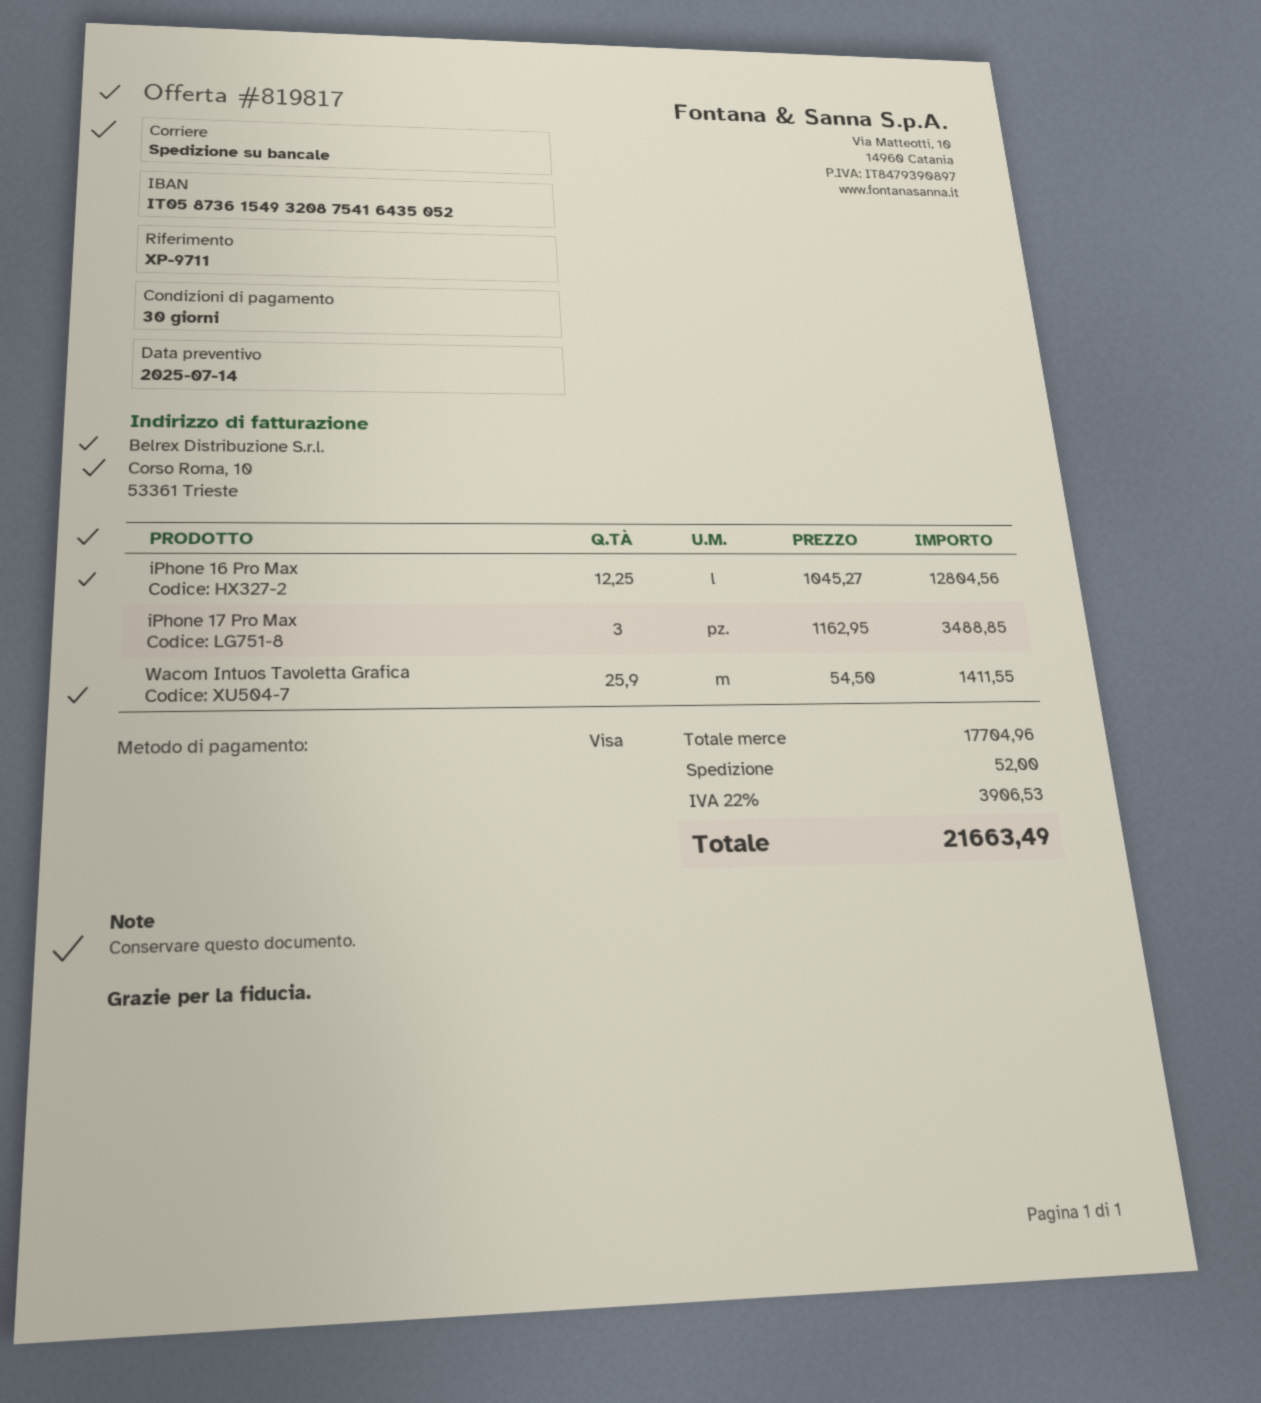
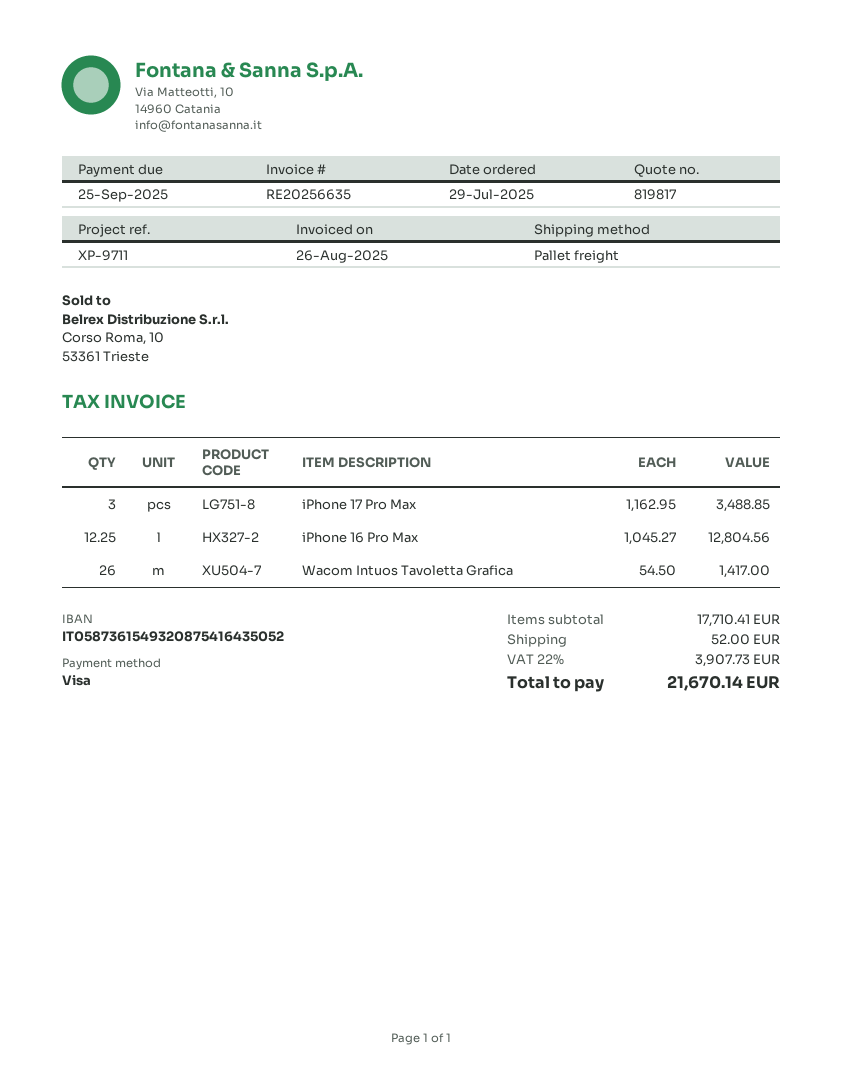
Wacom Intuos Tavoletta Grafica: 25.9 x 54.50 = 1411.55 -> 26 x 54.50 = 1417.00
subtotal: 17704.96 -> 17710.41
tax: 22% = 3906.53 -> 22% = 3907.73
total: 21663.49 -> 21670.14

